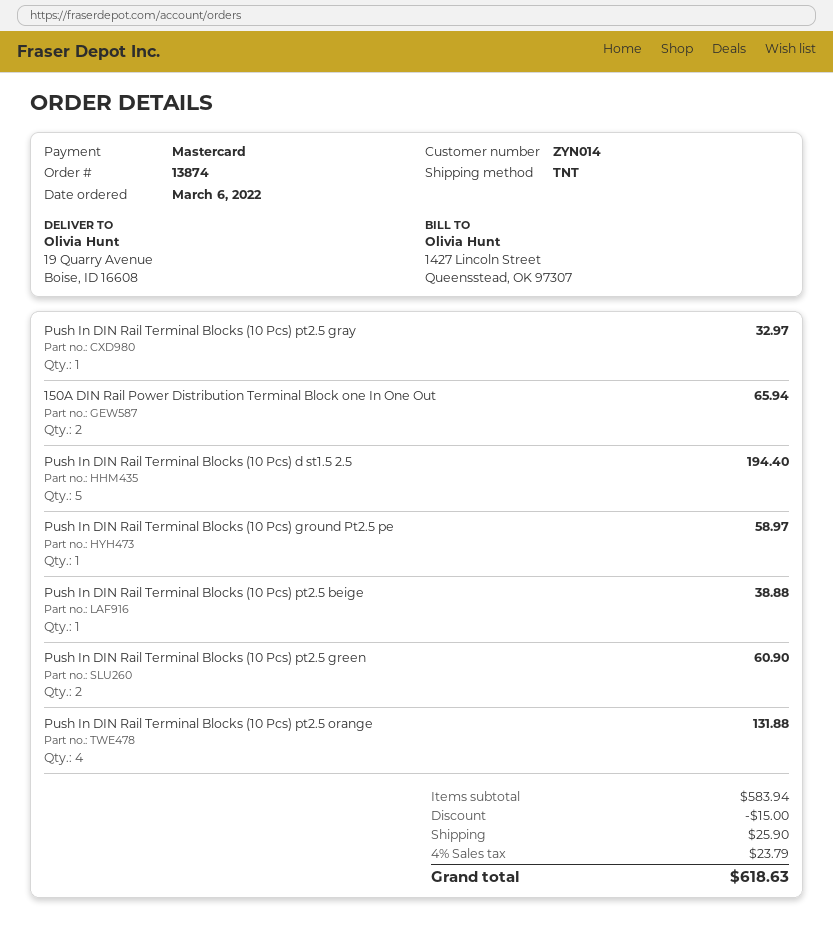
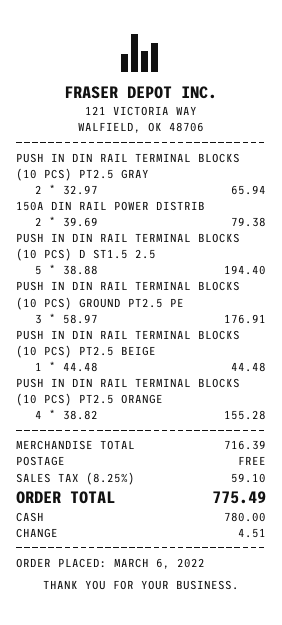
payment method: Mastercard -> cash
Push In DIN Rail Terminal Blocks (10 Pcs) pt2.5 gray: 1 for 32.97 -> 2 for 65.94
150A DIN Rail Power Distribution Terminal Block one In One Out: 2 for 65.94 -> 2 for 79.38
Push In DIN Rail Terminal Blocks (10 Pcs) ground Pt2.5 pe: 1 for 58.97 -> 3 for 176.91
Push In DIN Rail Terminal Blocks (10 Pcs) pt2.5 beige: 1 for 38.88 -> 1 for 44.48
Push In DIN Rail Terminal Blocks (10 Pcs) pt2.5 green: 2 for 60.90 -> none
Push In DIN Rail Terminal Blocks (10 Pcs) pt2.5 orange: 4 for 131.88 -> 4 for 155.28
subtotal: 583.94 -> 716.39
discount: 15.00 -> none
shipping: 25.90 -> 0.00
tax: 4% = 23.79 -> 8.25% = 59.10
total: 618.63 -> 775.49

